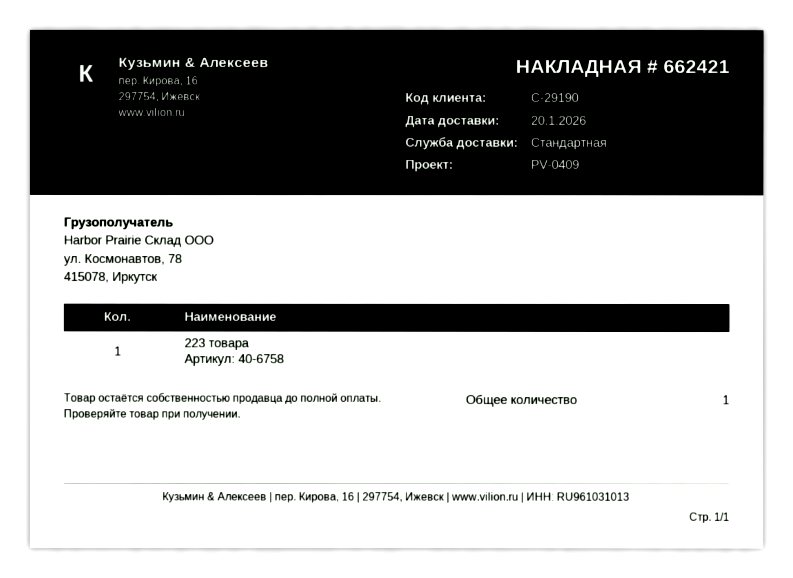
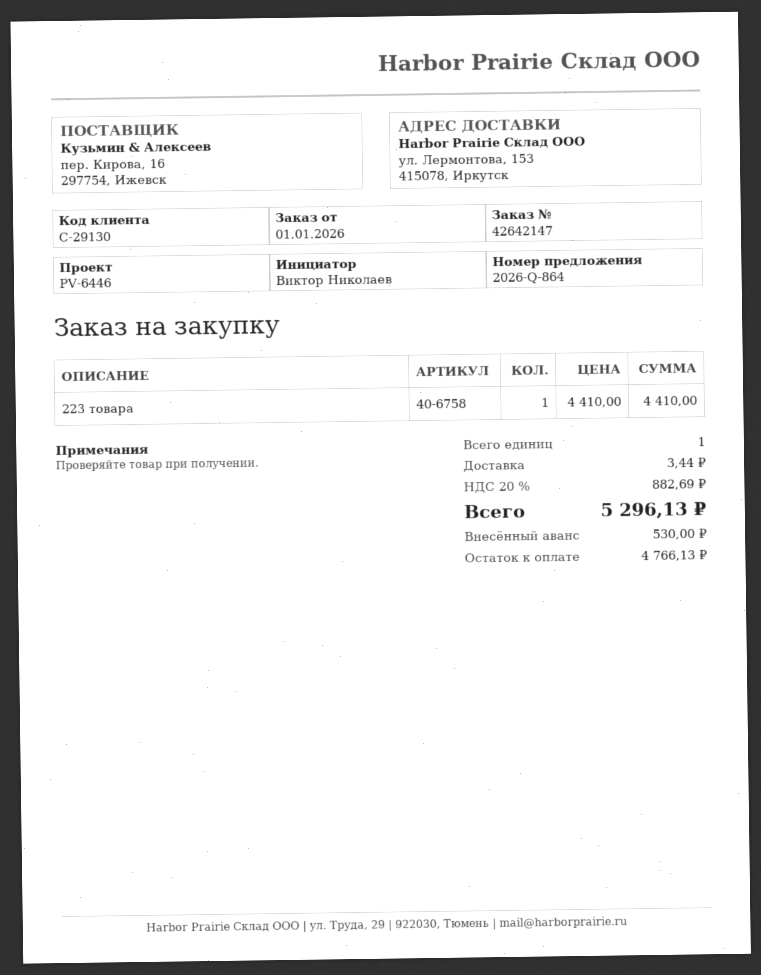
customer number: C-29190 -> C-29130
reference: PV-0409 -> PV-6446
ship to: ул. Космонавтов, 78, 415078, Иркутск -> ул. Лермонтова, 153, 415078, Иркутск

